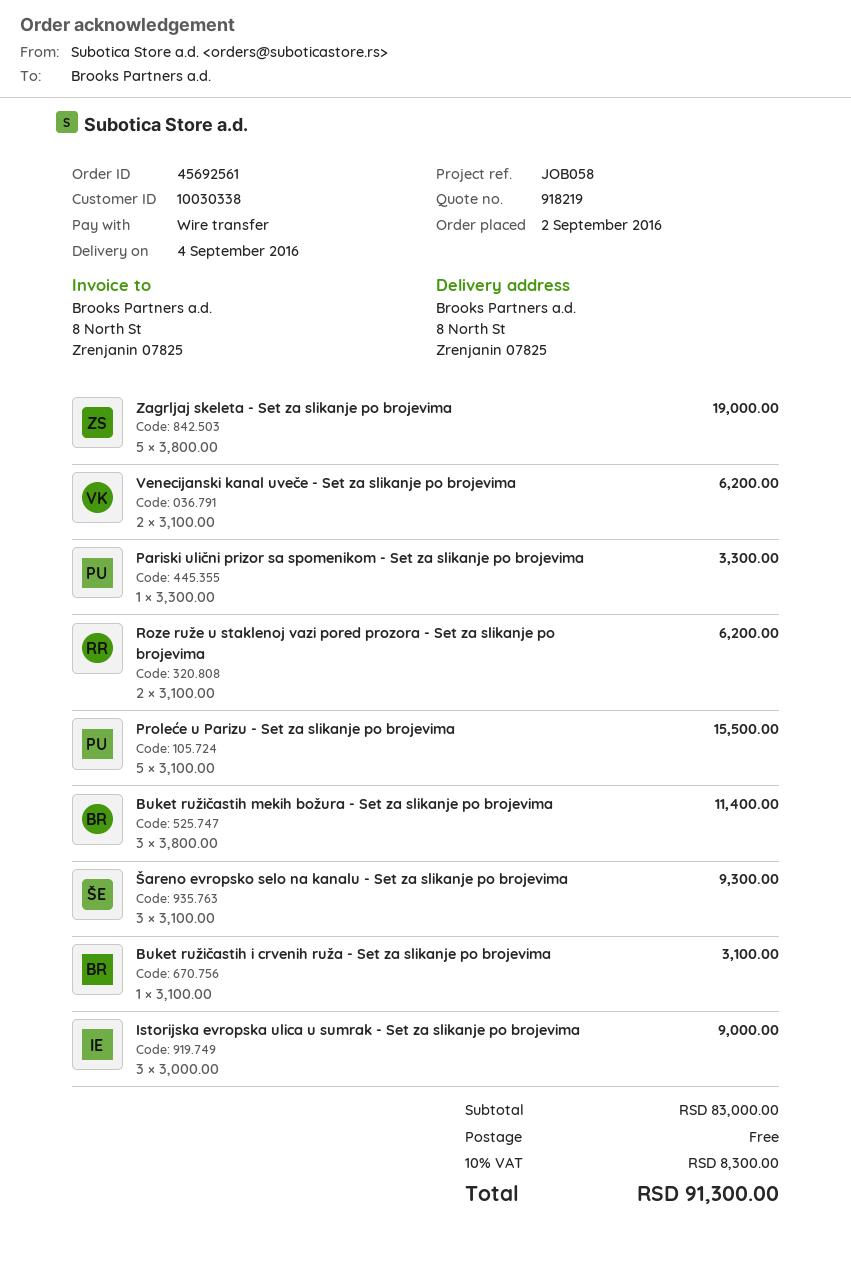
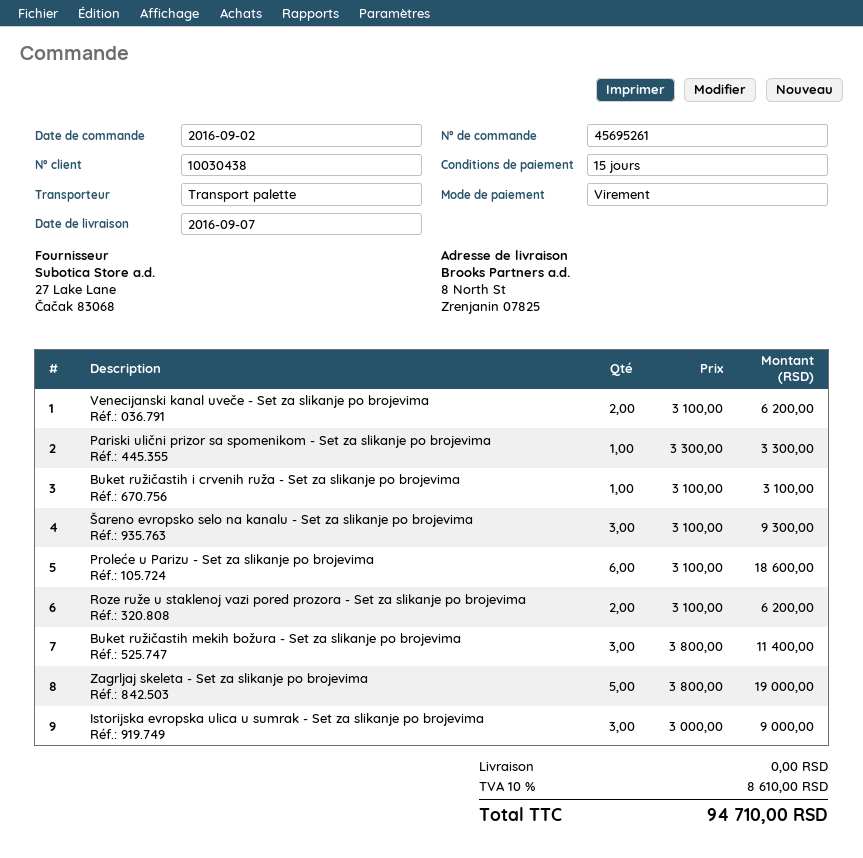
order number: 45692561 -> 45695261
delivery date: 2016-09-04 -> 2016-09-07
customer number: 10030338 -> 10030438
Proleće u Parizu - Set za slikanje po brojevima: 5 x 3100.00 = 15500.00 -> 6 x 3100.00 = 18600.00
tax: 10% = 8300.00 -> 10% = 8610.00
total: 91300.00 -> 94710.00

